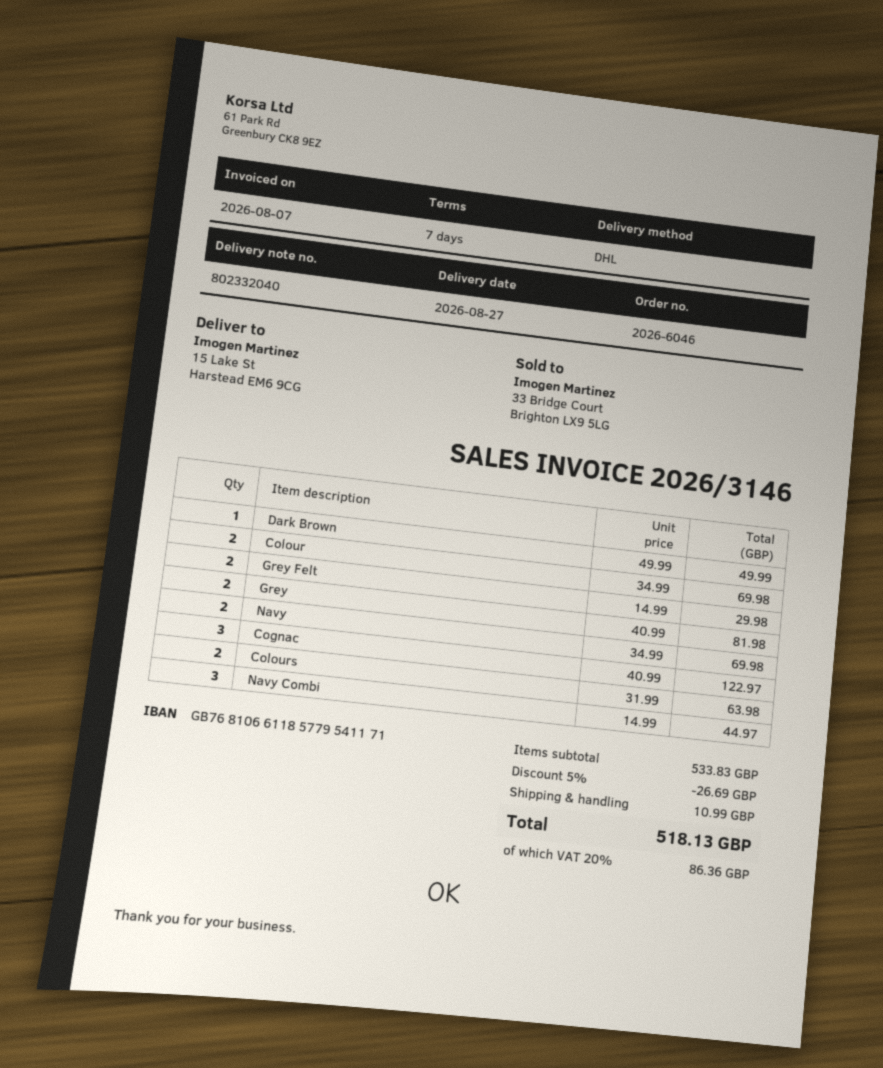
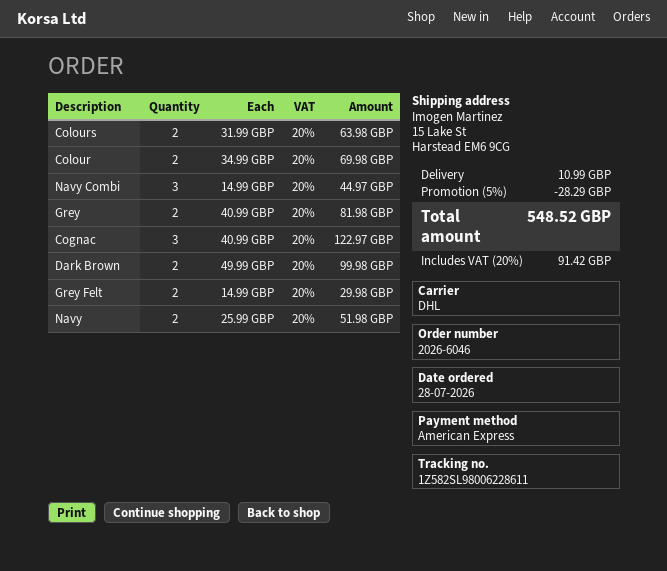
Dark Brown: 1 x 49.99 = 49.99 -> 2 x 49.99 = 99.98
Navy: 2 x 34.99 = 69.98 -> 2 x 25.99 = 51.98
discount: 5% = 26.69 -> 5% = 28.29
tax: 20% = 86.36 -> 20% = 91.42
total: 518.13 -> 548.52

